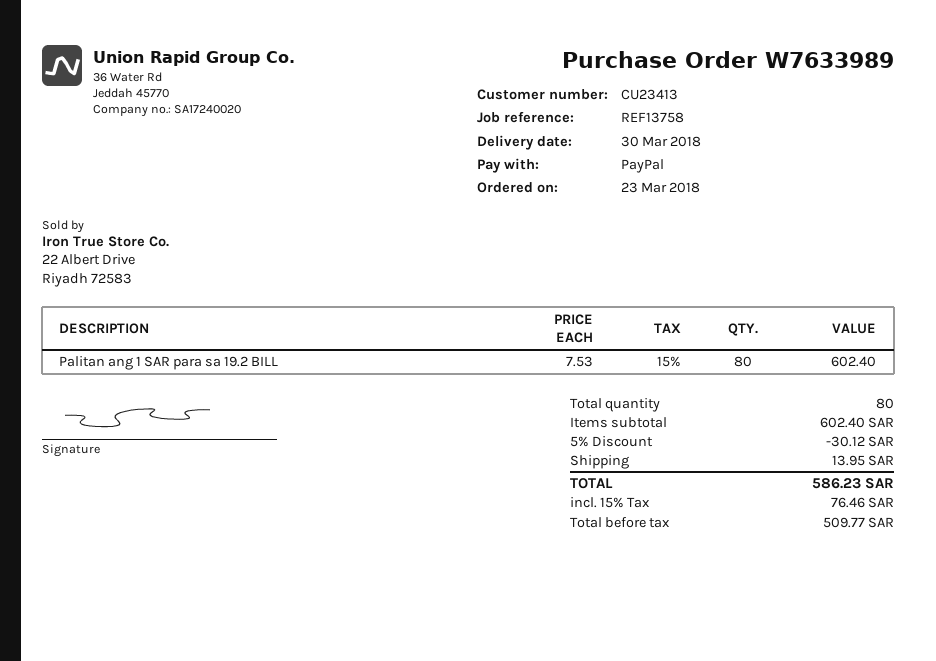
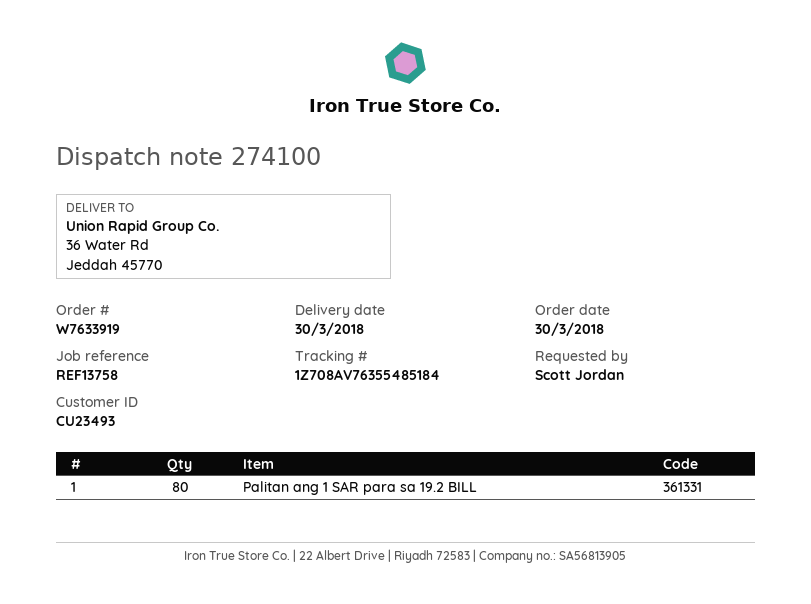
order number: W7633989 -> W7633919
order date: 2018-03-23 -> 2018-03-30
customer number: CU23413 -> CU23493

